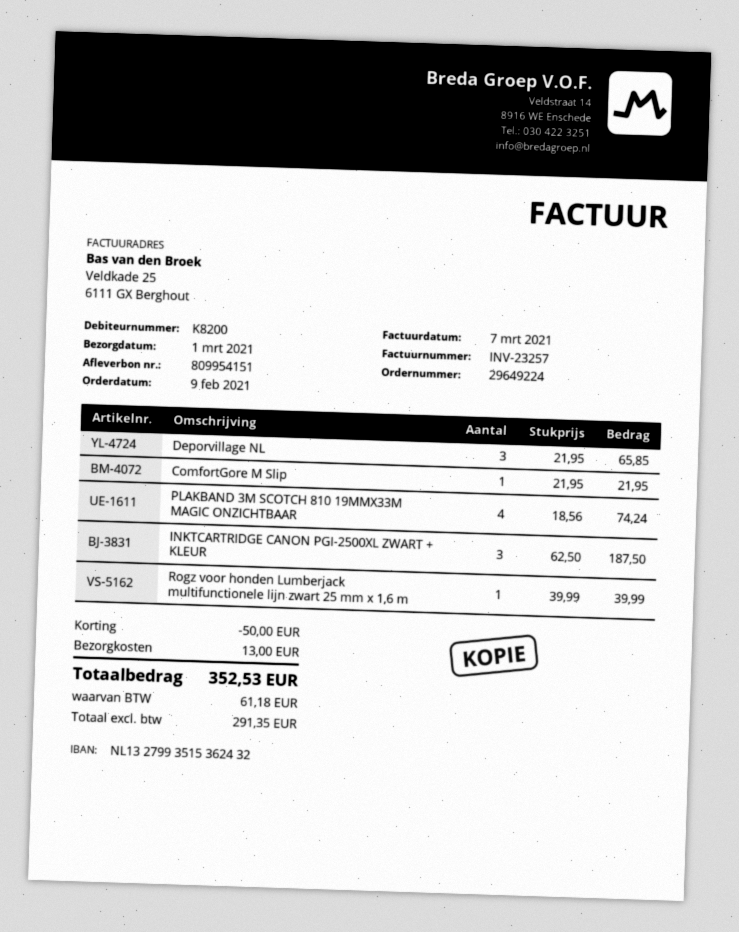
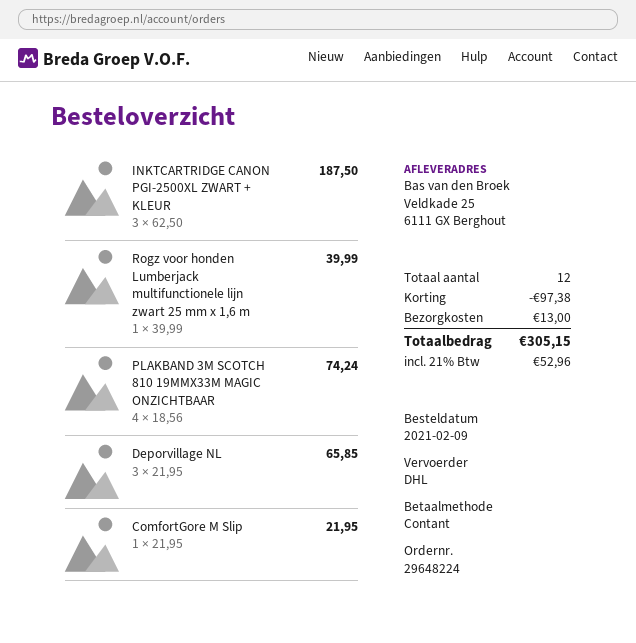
order number: 29649224 -> 29648224
discount: 50.00 -> 97.38
tax: 61.18 -> 52.96
total: 352.53 -> 305.15

